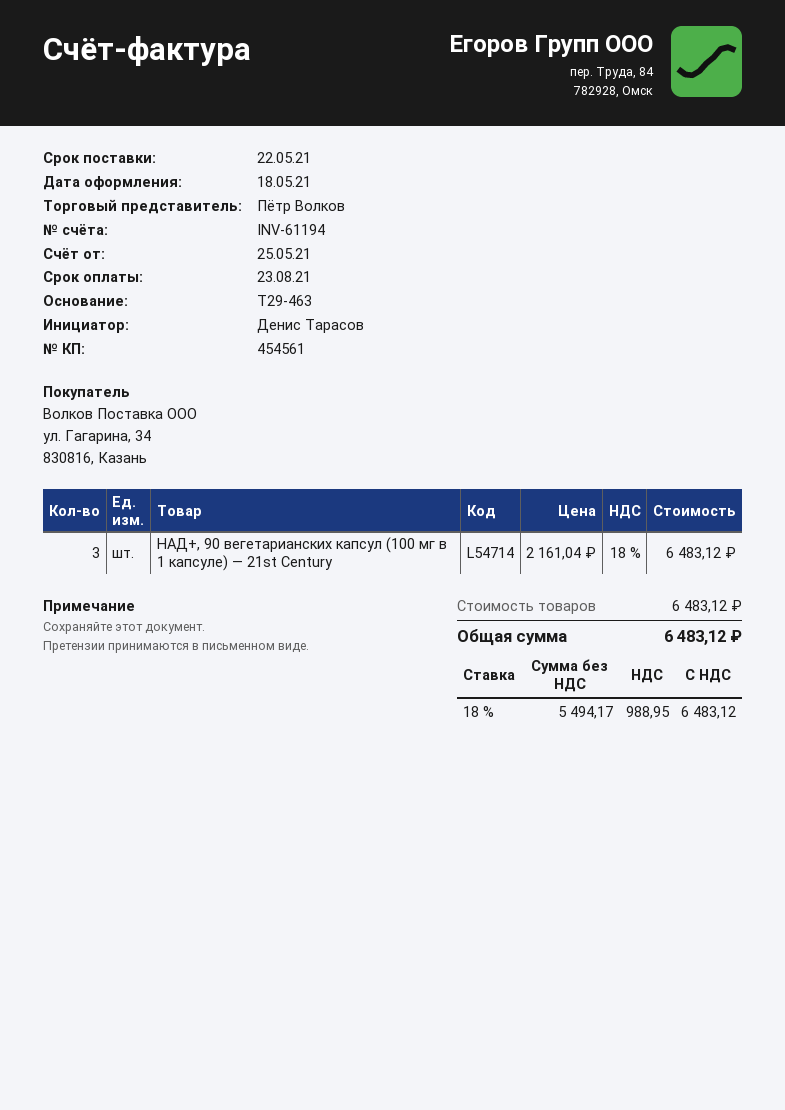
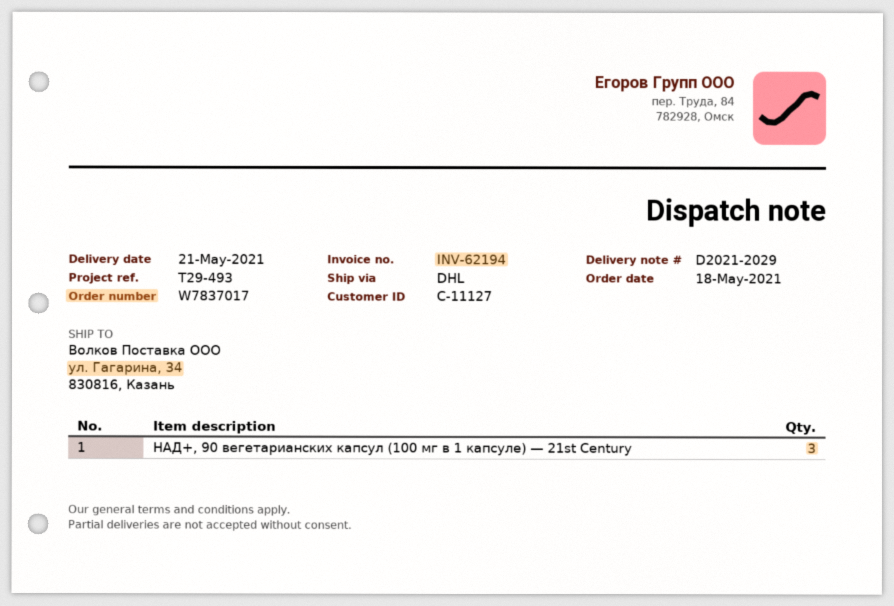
delivery date: 2021-05-22 -> 2021-05-21
invoice number: INV-61194 -> INV-62194
reference: T29-463 -> T29-493

